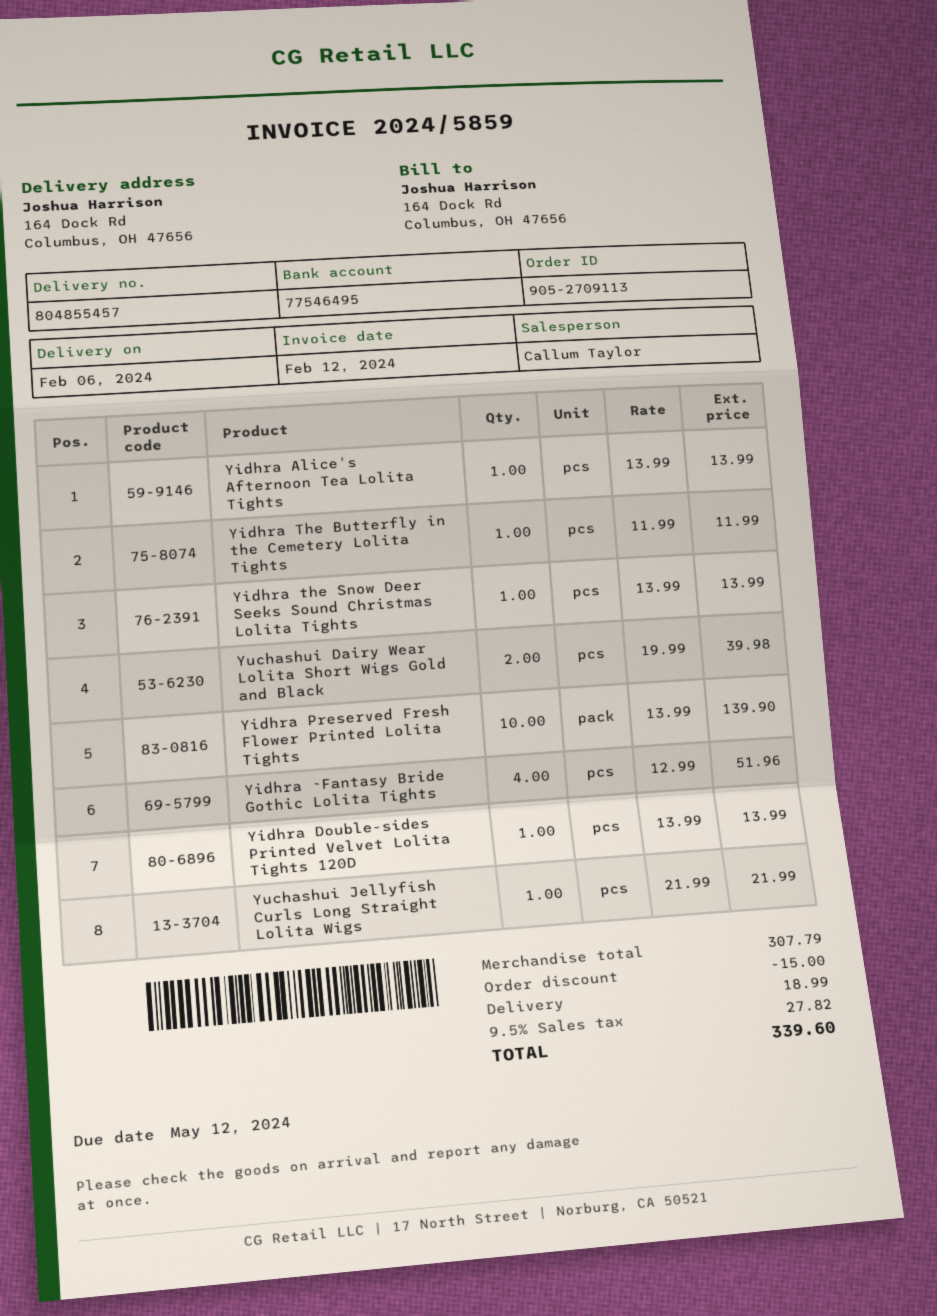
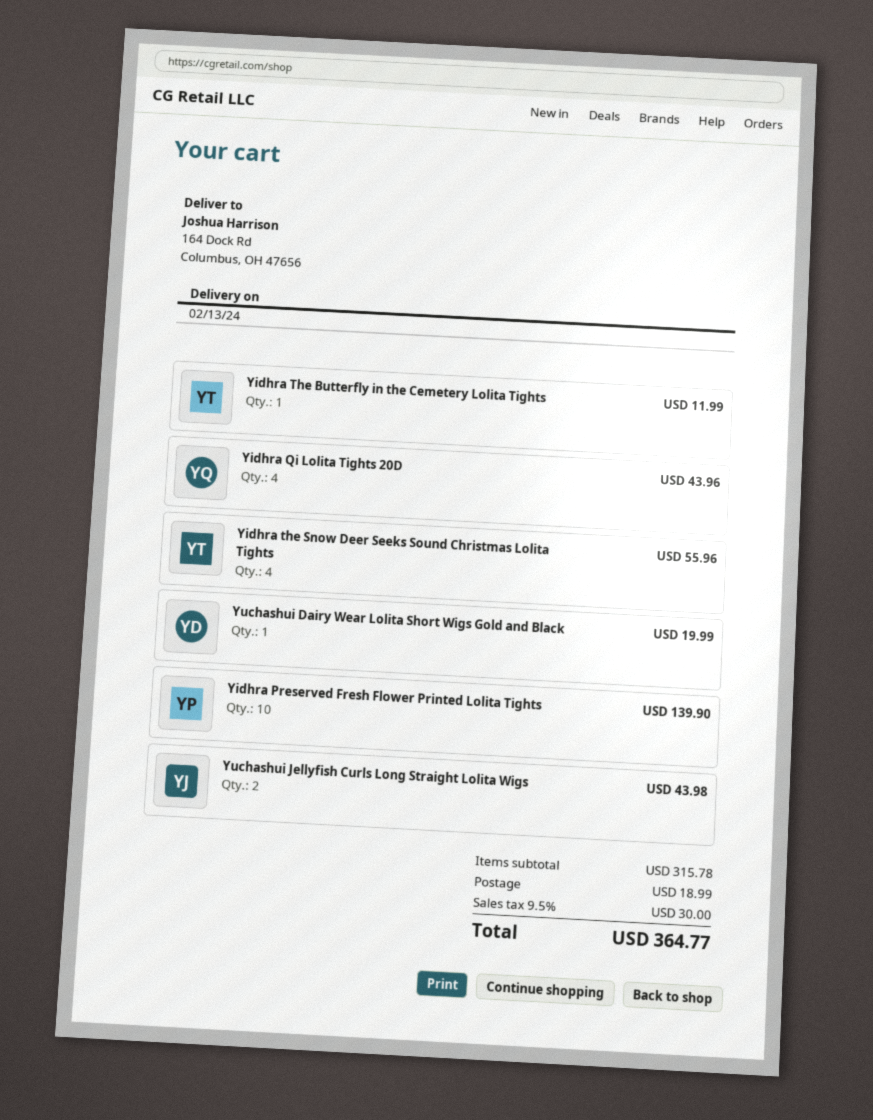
delivery date: 2024-02-06 -> 2024-02-13
Yidhra Alice's Afternoon Tea Lolita Tights: 1 for 13.99 -> none
Yidhra the Snow Deer Seeks Sound Christmas Lolita Tights: 1 for 13.99 -> 4 for 55.96
Yuchashui Dairy Wear Lolita Short Wigs Gold and Black: 2 for 39.98 -> 1 for 19.99
Yidhra ~Fantasy Bride Gothic Lolita Tights: 4 for 51.96 -> none
Yidhra Double-sides Printed Velvet Lolita Tights 120D: 1 for 13.99 -> none
Yuchashui Jellyfish Curls Long Straight Lolita Wigs: 1 for 21.99 -> 2 for 43.98
Yidhra Qi Lolita Tights 20D: none -> 4 for 43.96
subtotal: 307.79 -> 315.78
discount: 15.00 -> none
tax: 9.5% = 27.82 -> 9.5% = 30.00
total: 339.60 -> 364.77

